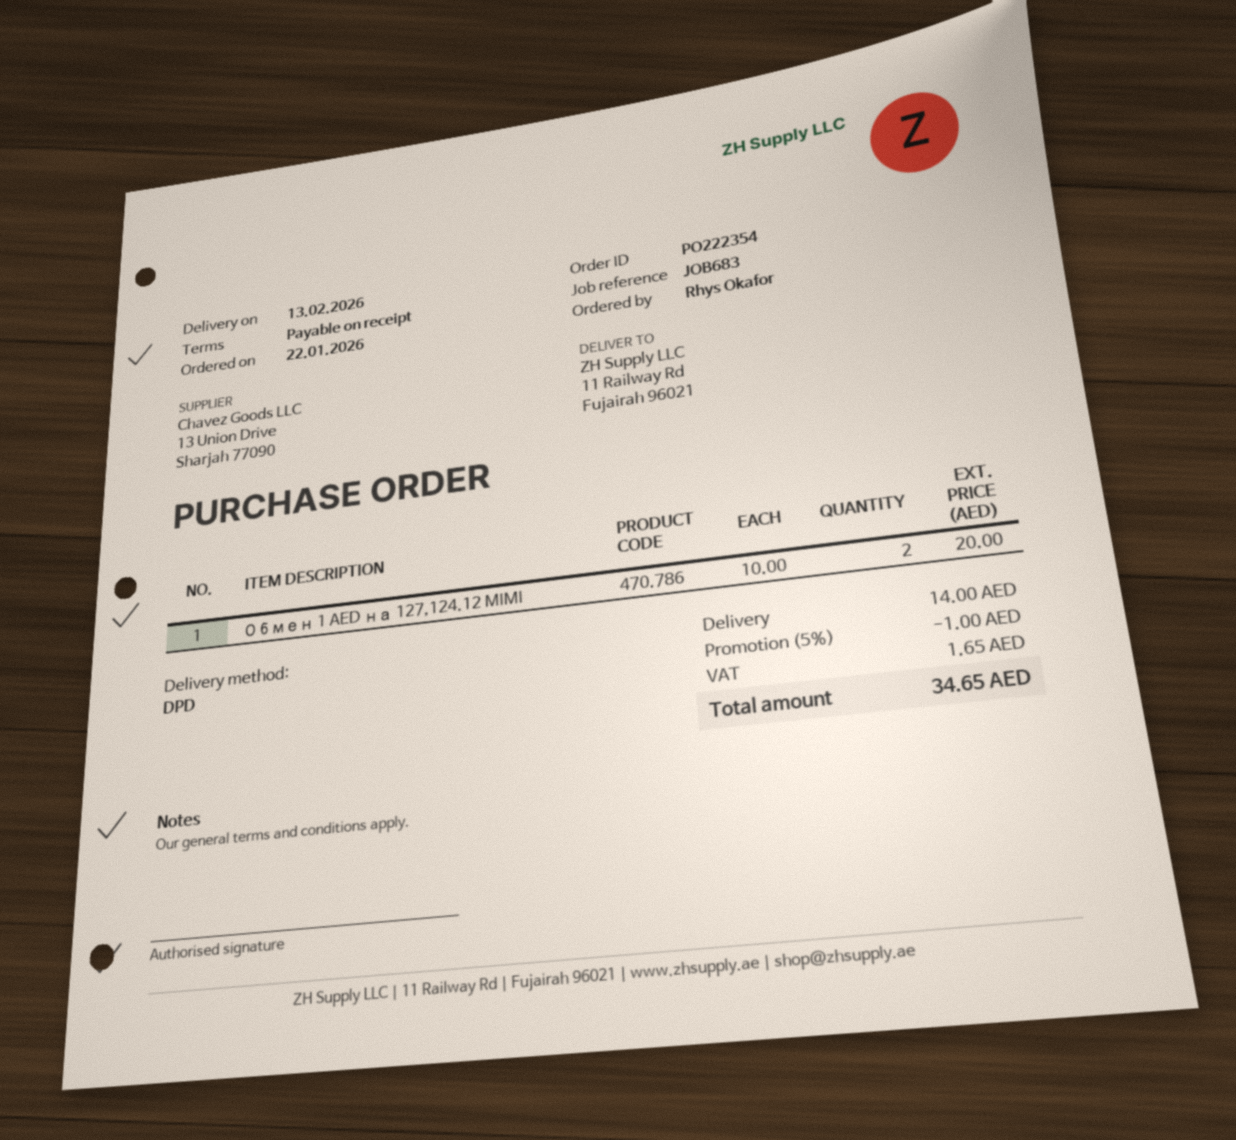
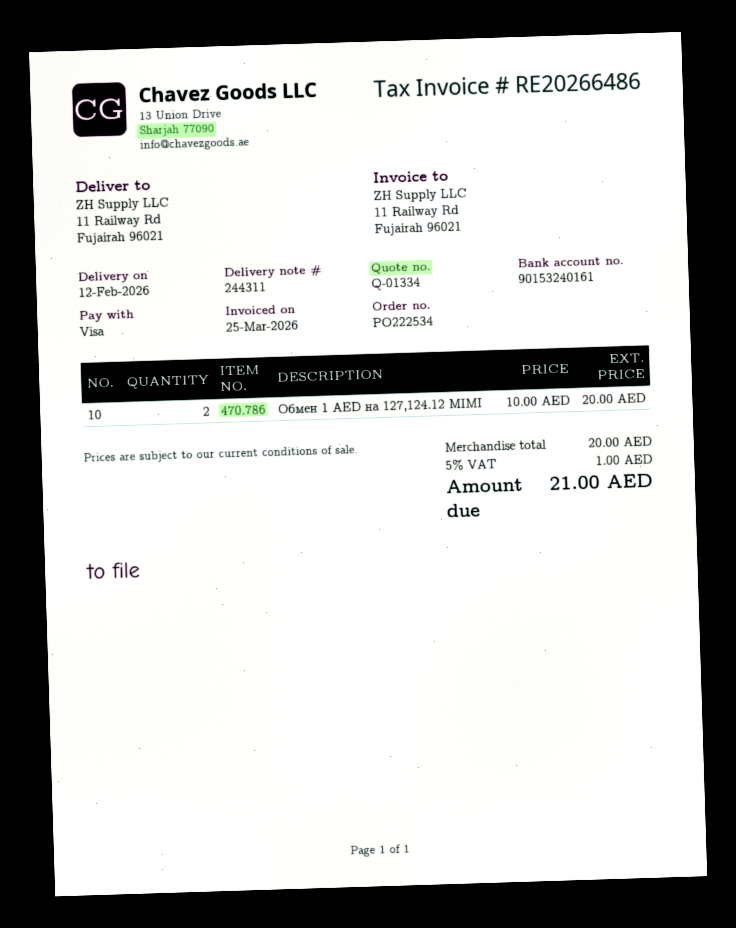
order number: PO222354 -> PO222534
delivery date: 2026-02-13 -> 2026-02-12
discount: 5% = 1.00 -> none
shipping: 14.00 -> none
tax: 1.65 -> 1.00
total: 34.65 -> 21.00

